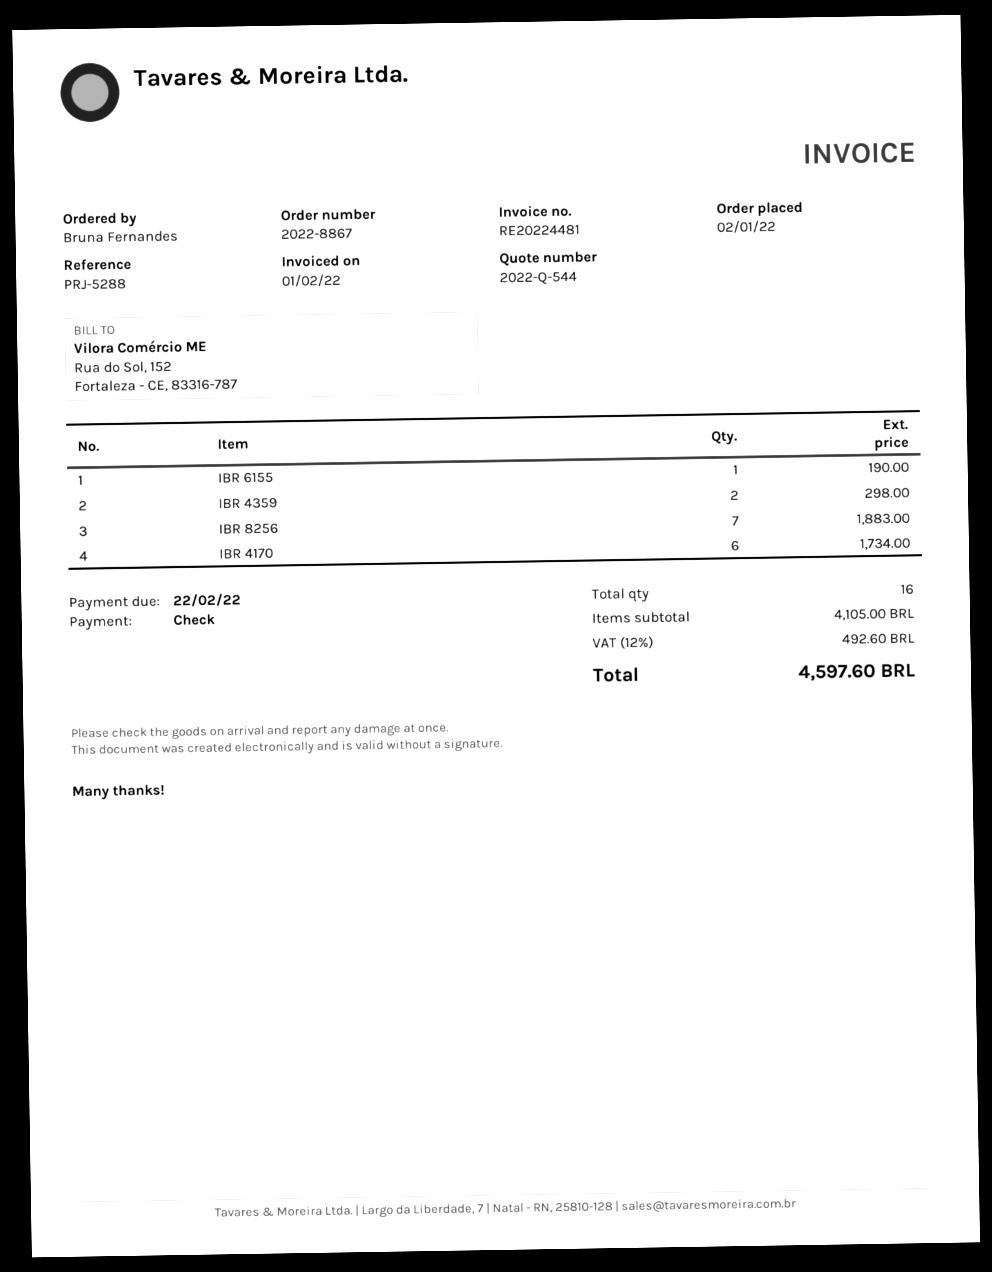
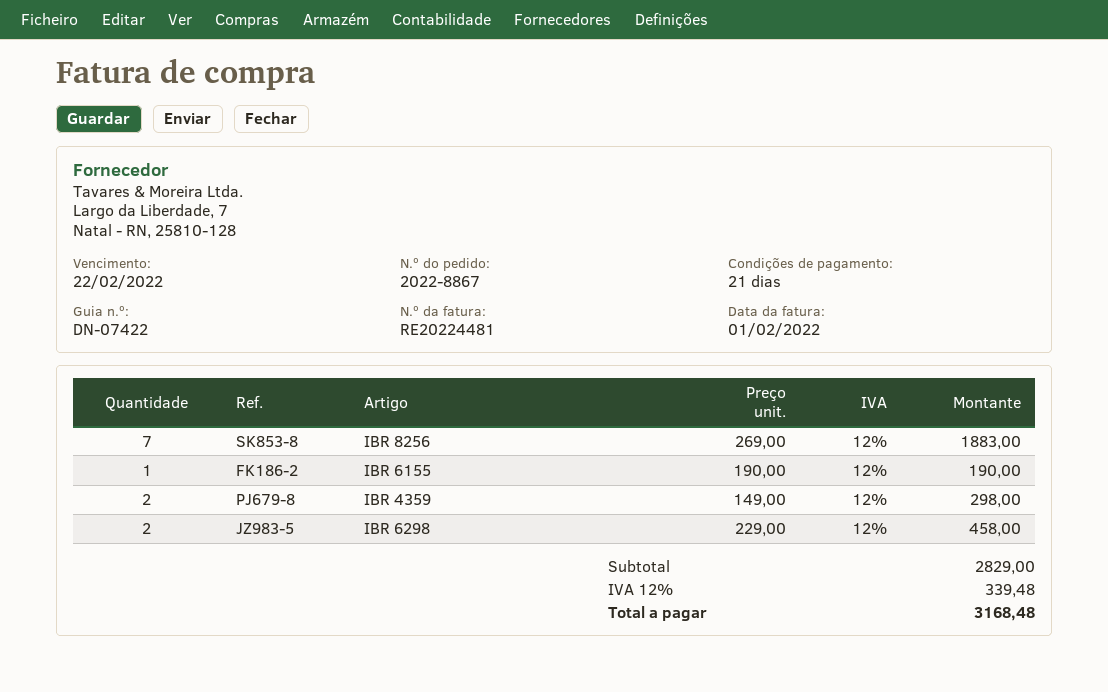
IBR 4170: 6 for 1734.00 -> none
IBR 6298: none -> 2 for 458.00
subtotal: 4105.00 -> 2829.00
tax: 12% = 492.60 -> 12% = 339.48
total: 4597.60 -> 3168.48

